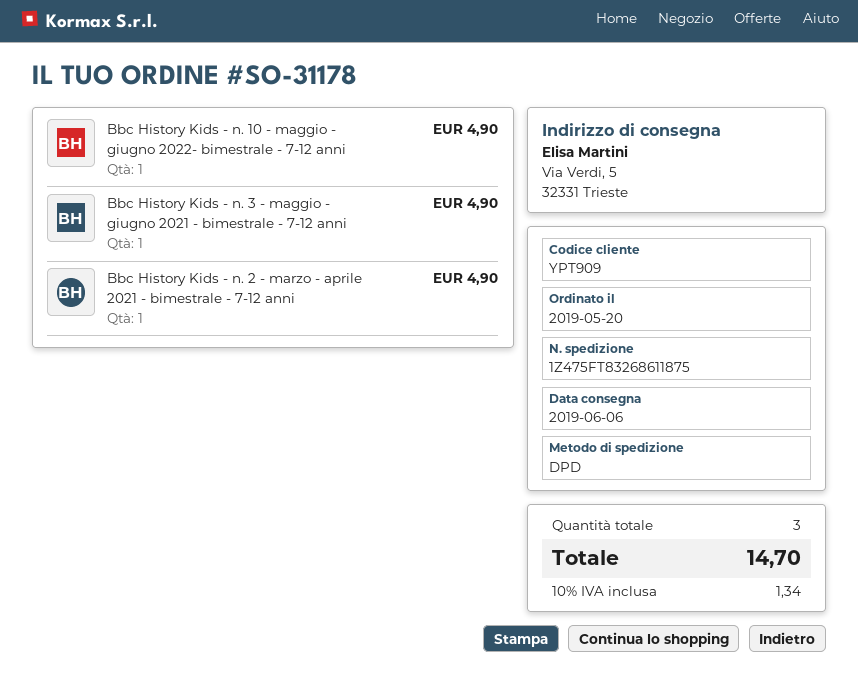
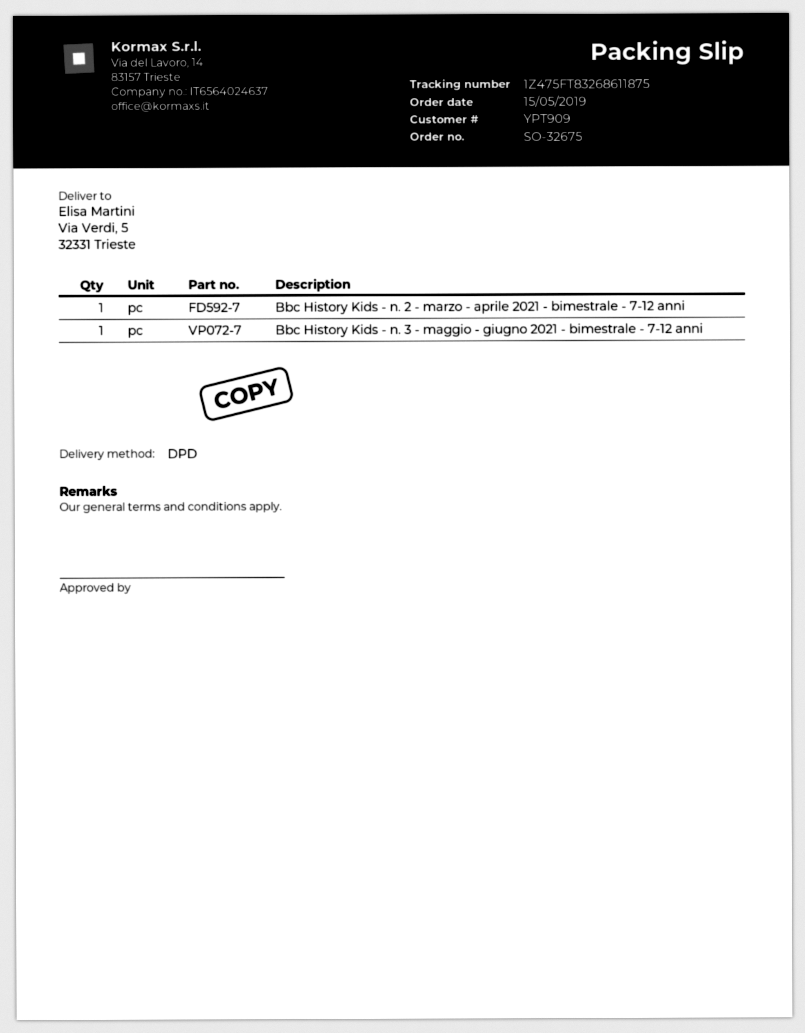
order number: SO-31178 -> SO-32675
order date: 2019-05-20 -> 2019-05-15
Bbc History Kids - n. 10 - maggio - giugno 2022- bimestrale - 7-12 anni: 1 -> none

